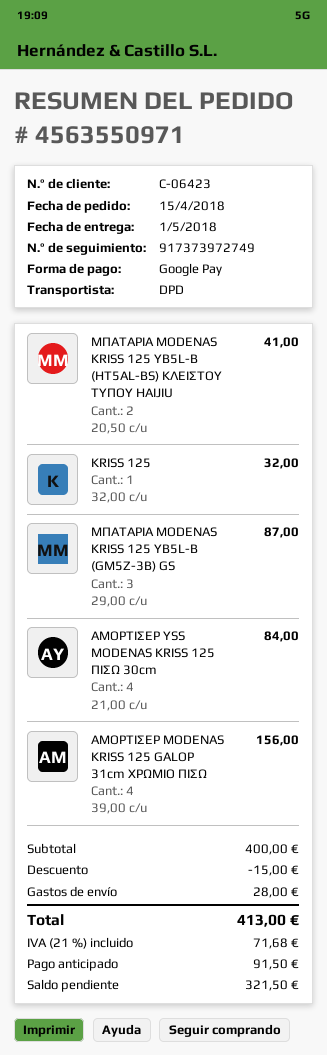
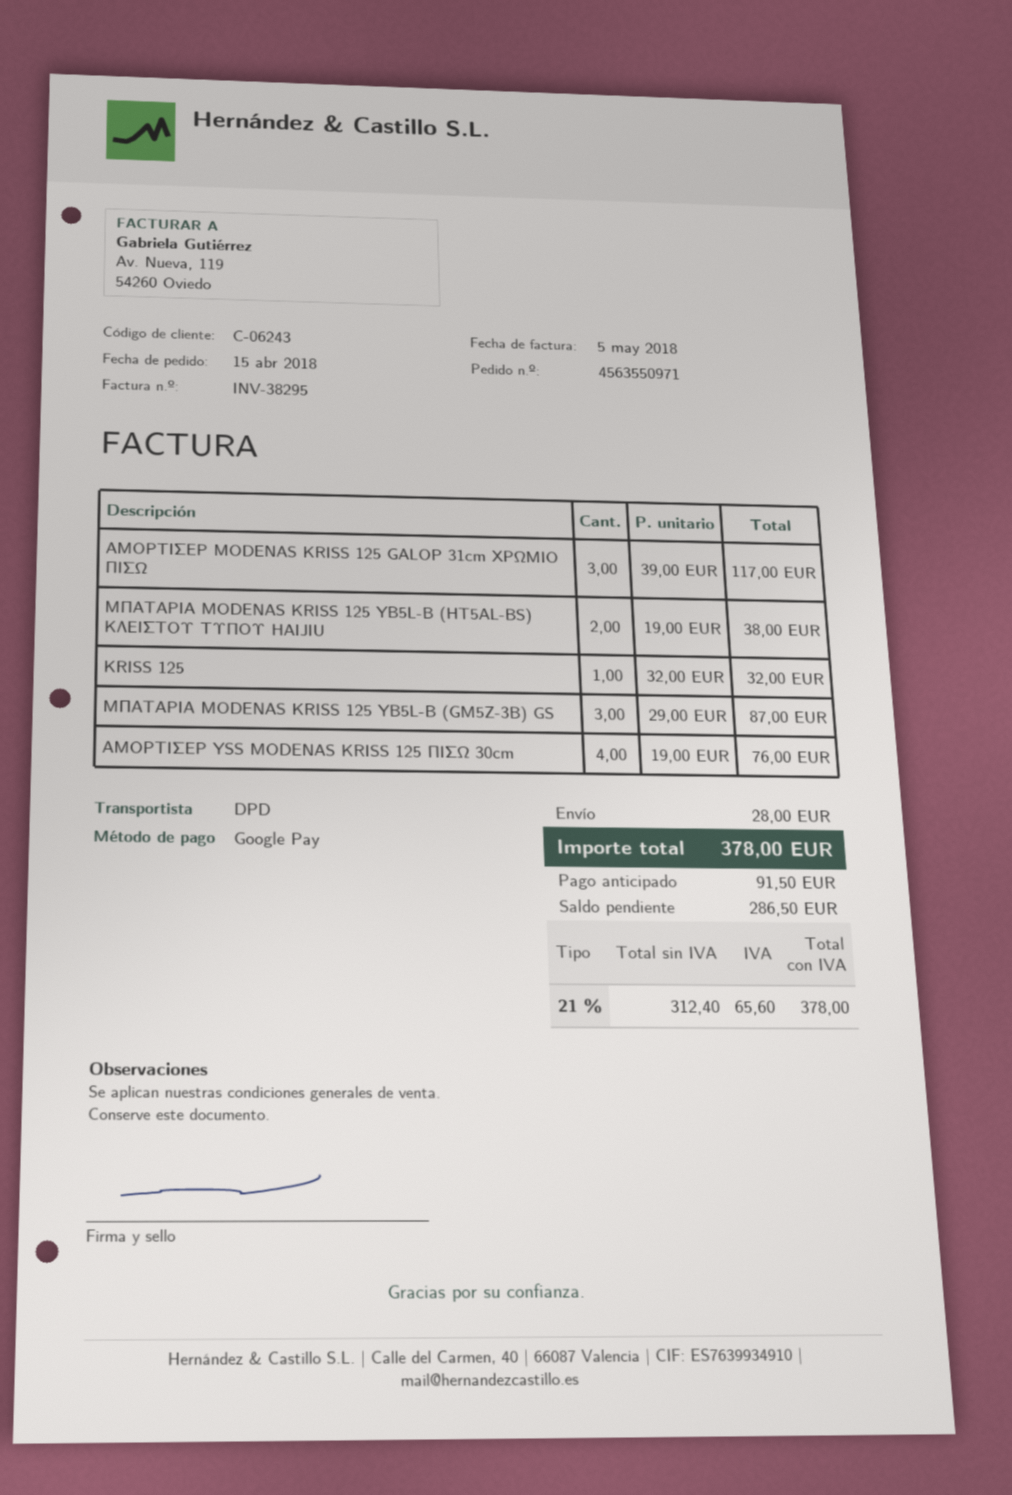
customer number: C-06423 -> C-06243
ΜΠΑΤΑΡΙΑ MODENAS KRISS 125 YB5L-B (HT5AL-BS) ΚΛΕΙΣΤΟΥ ΤΥΠΟΥ HAIJIU: 2 x 20.50 = 41.00 -> 2 x 19.00 = 38.00
ΑΜΟΡΤΙΣΕΡ YSS MODENAS KRISS 125 ΠΙΣΩ 30cm: 4 x 21.00 = 84.00 -> 4 x 19.00 = 76.00
ΑΜΟΡΤΙΣΕΡ MODENAS KRISS 125 GALOP 31cm ΧΡΩΜΙΟ ΠΙΣΩ: 4 x 39.00 = 156.00 -> 3 x 39.00 = 117.00
discount: 15.00 -> none
tax: 21% = 71.68 -> 21% = 65.60
total: 413.00 -> 378.00
balance: 321.50 -> 286.50

